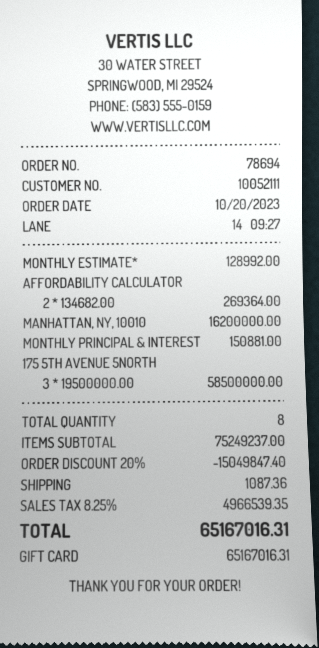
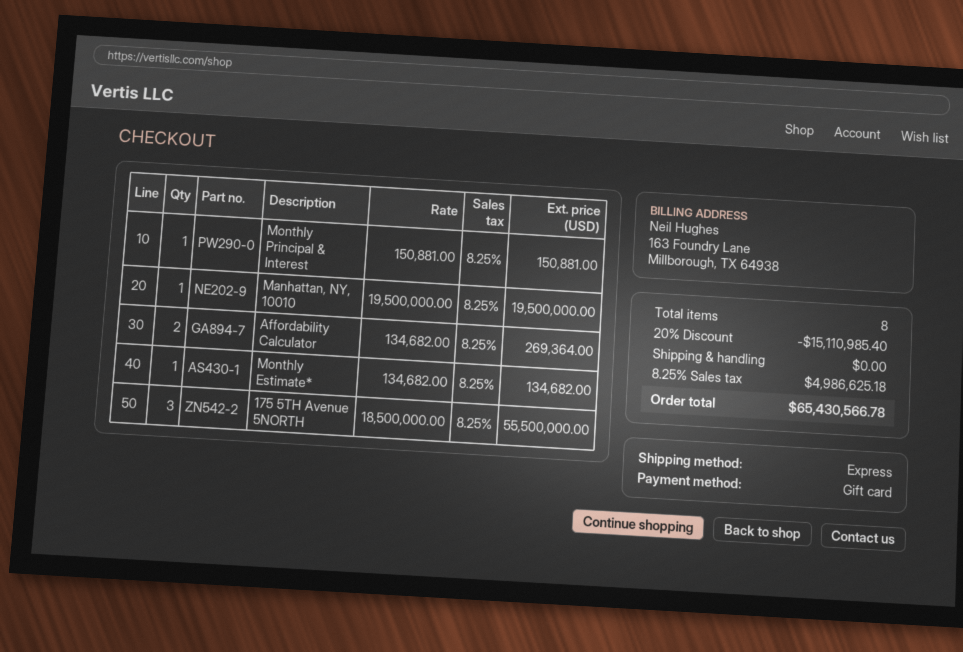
MONTHLY ESTIMATE*: 1 x 128992.00 = 128992.00 -> 1 x 134682.00 = 134682.00
MANHATTAN, NY, 10010: 1 x 16200000.00 = 16200000.00 -> 1 x 19500000.00 = 19500000.00
175 5TH AVENUE 5NORTH: 3 x 19500000.00 = 58500000.00 -> 3 x 18500000.00 = 55500000.00
discount: 20% = 15049847.40 -> 20% = 15110985.40
shipping: 1087.36 -> 0.00
tax: 8.25% = 4966539.35 -> 8.25% = 4986625.18
total: 65167016.31 -> 65430566.78

